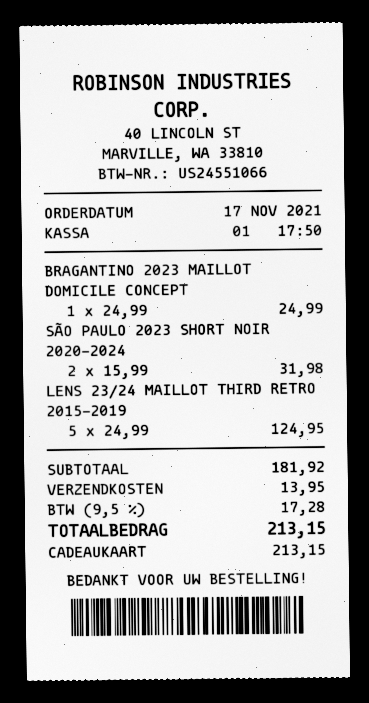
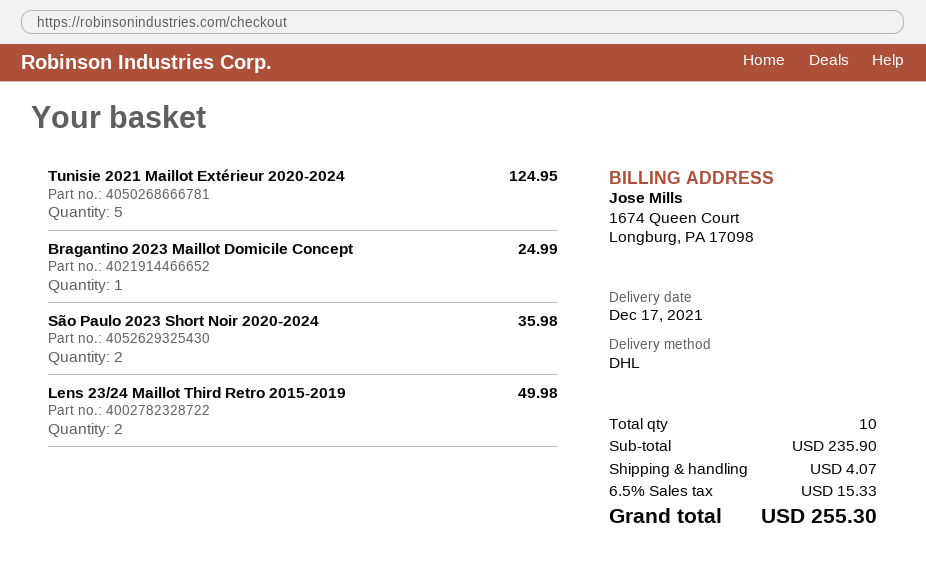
SÃO PAULO 2023 SHORT NOIR 2020-2024: 2 for 31.98 -> 2 for 35.98
LENS 23/24 MAILLOT THIRD RETRO 2015-2019: 5 for 124.95 -> 2 for 49.98
Tunisie 2021 Maillot Extérieur 2020-2024: none -> 5 for 124.95
subtotal: 181.92 -> 235.90
shipping: 13.95 -> 4.07
tax: 9.5% = 17.28 -> 6.5% = 15.33
total: 213.15 -> 255.30

